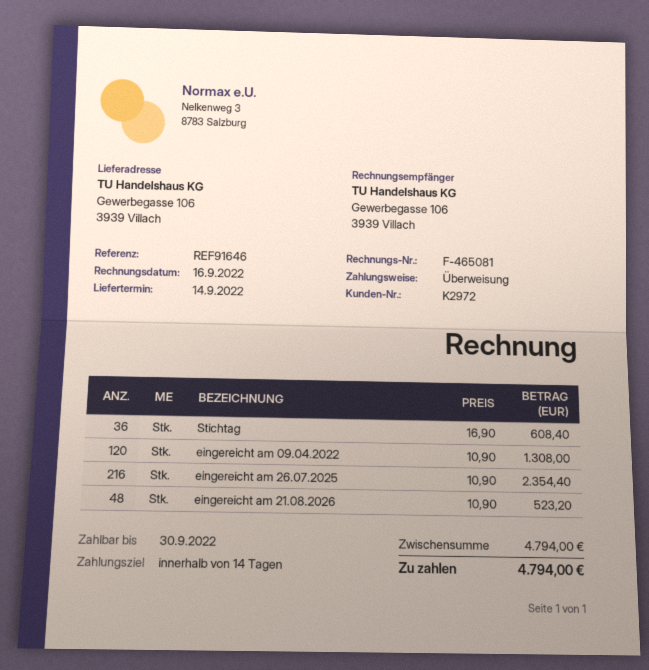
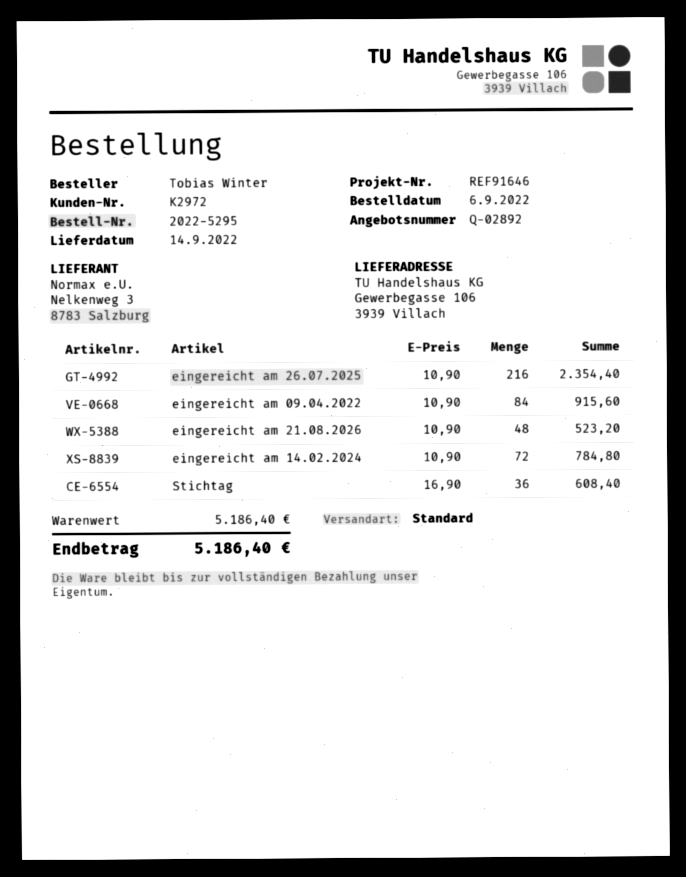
eingereicht am 09.04.2022: 120 x 10.90 = 1308.00 -> 84 x 10.90 = 915.60
eingereicht am 14.02.2024: none -> 72 x 10.90 = 784.80
subtotal: 4794.00 -> 5186.40
total: 4794.00 -> 5186.40

